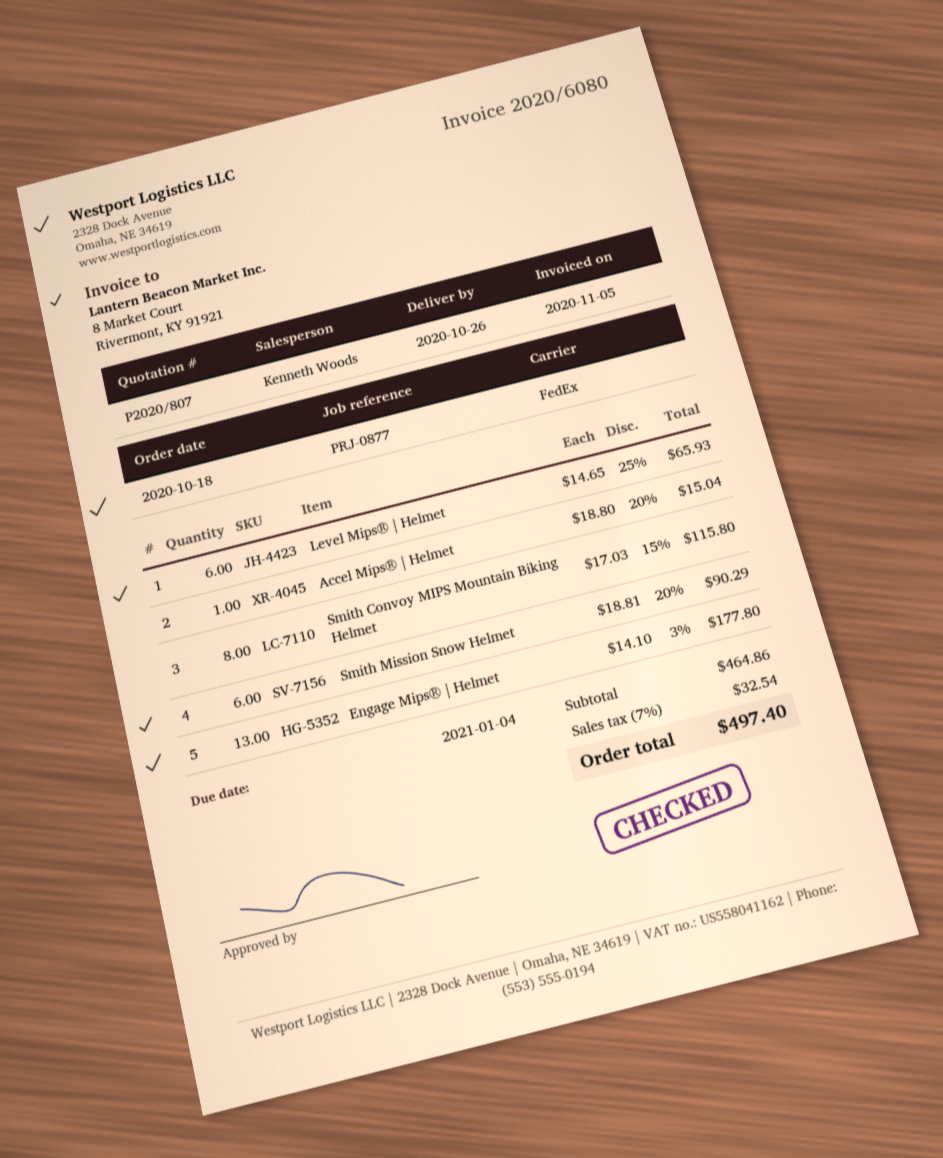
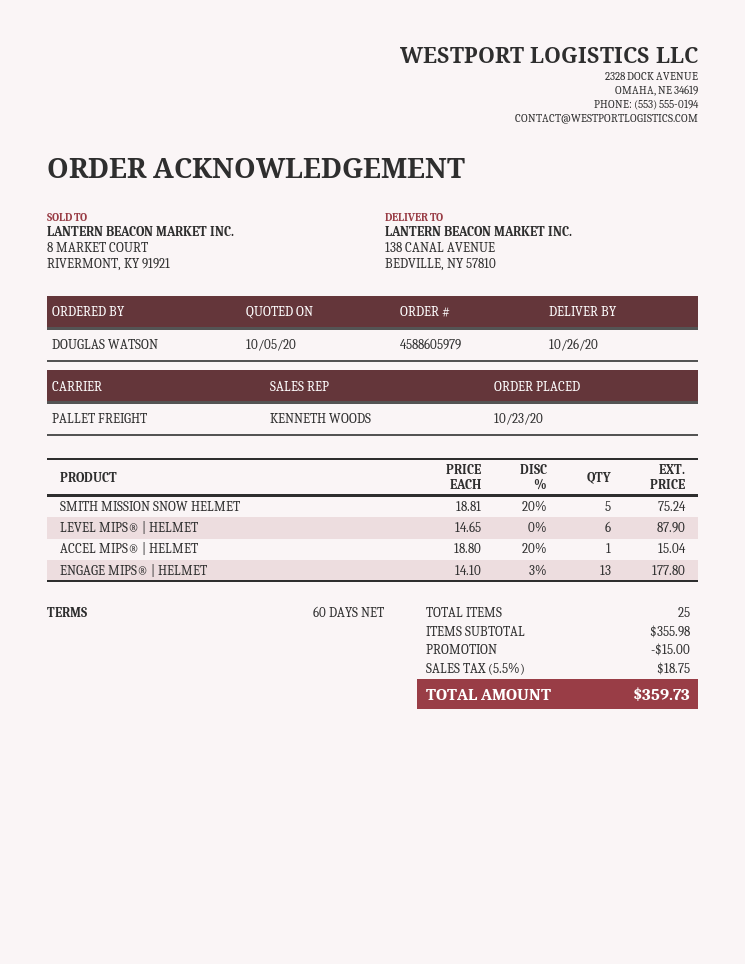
order date: 2020-10-18 -> 2020-10-23
shipping method: FedEx -> pallet freight
Level Mips® | Helmet: 6 x 14.65 - 25% = 65.93 -> 6 x 14.65 = 87.90
Smith Convoy MIPS Mountain Biking Helmet: 8 x 17.03 - 15% = 115.80 -> none
Smith Mission Snow Helmet: 6 x 18.81 - 20% = 90.29 -> 5 x 18.81 - 20% = 75.24
subtotal: 464.86 -> 355.98
discount: none -> 15.00
tax: 7% = 32.54 -> 5.5% = 18.75
total: 497.40 -> 359.73

